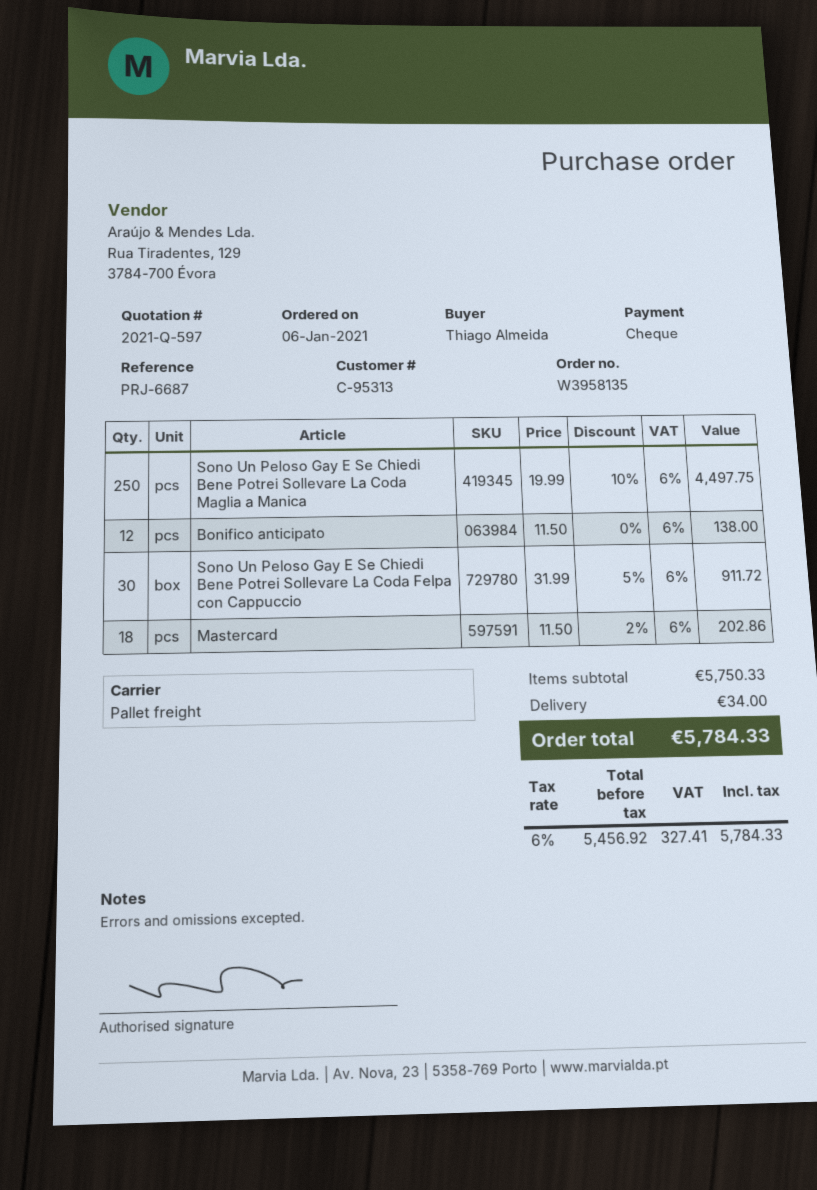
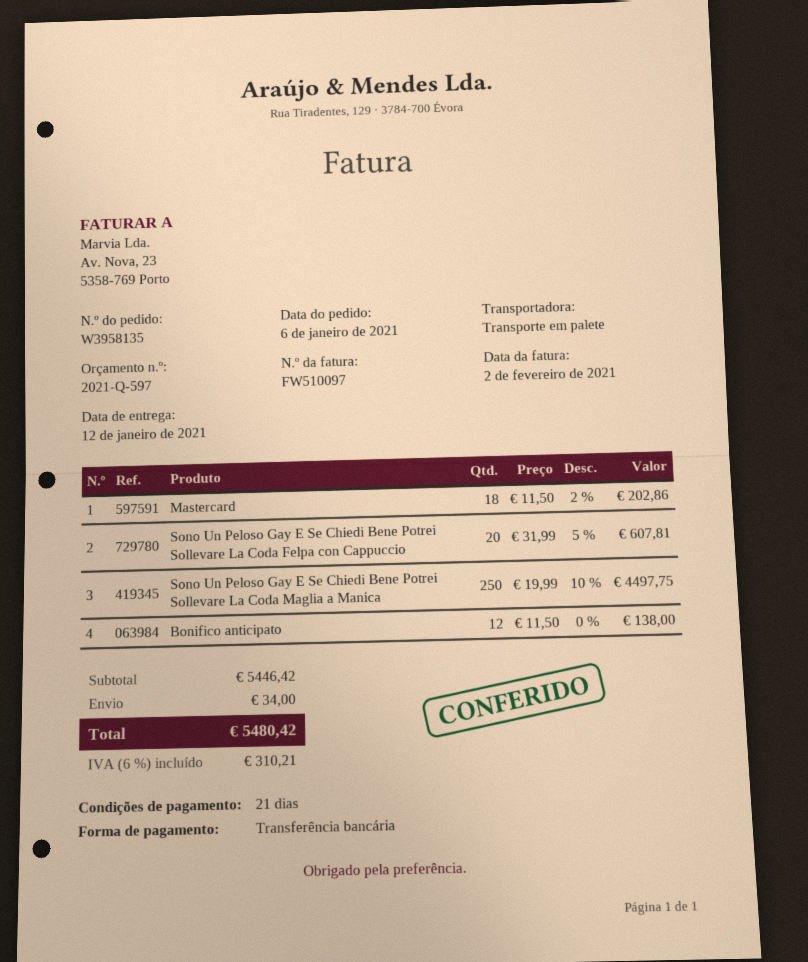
payment method: cheque -> bank transfer
Sono Un Peloso Gay E Se Chiedi Bene Potrei Sollevare La Coda Felpa con Cappuccio: 30 x 31.99 - 5% = 911.72 -> 20 x 31.99 - 5% = 607.81
subtotal: 5750.33 -> 5446.42
tax: 6% = 327.41 -> 6% = 310.21
total: 5784.33 -> 5480.42

